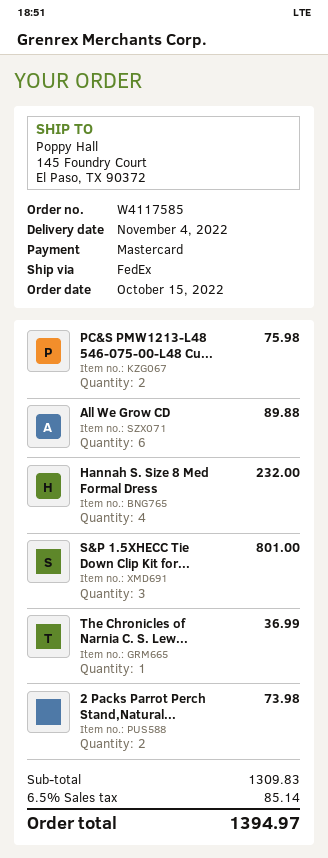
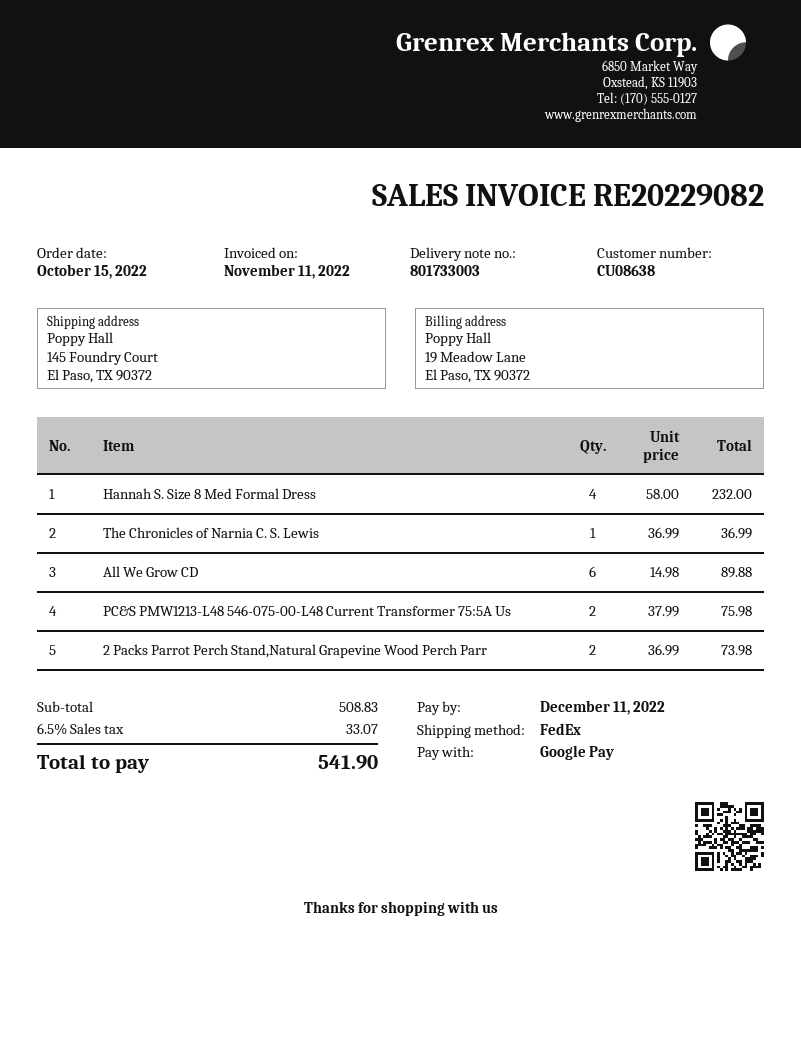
payment method: Mastercard -> Google Pay
S&P 1.5XHECC Tie Down Clip Kit for...: 3 for 801.00 -> none
subtotal: 1309.83 -> 508.83
tax: 6.5% = 85.14 -> 6.5% = 33.07
total: 1394.97 -> 541.90

